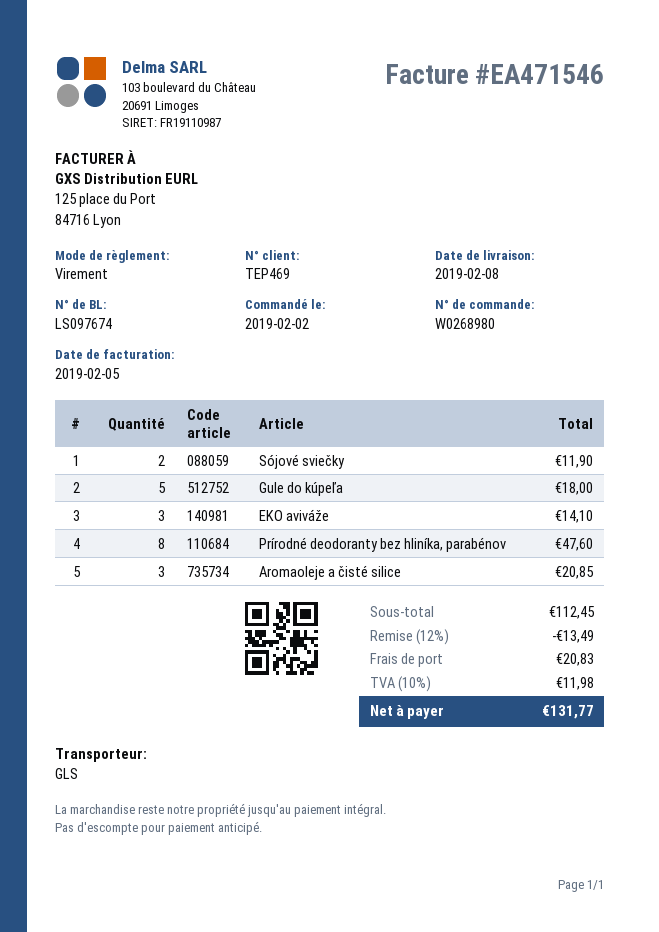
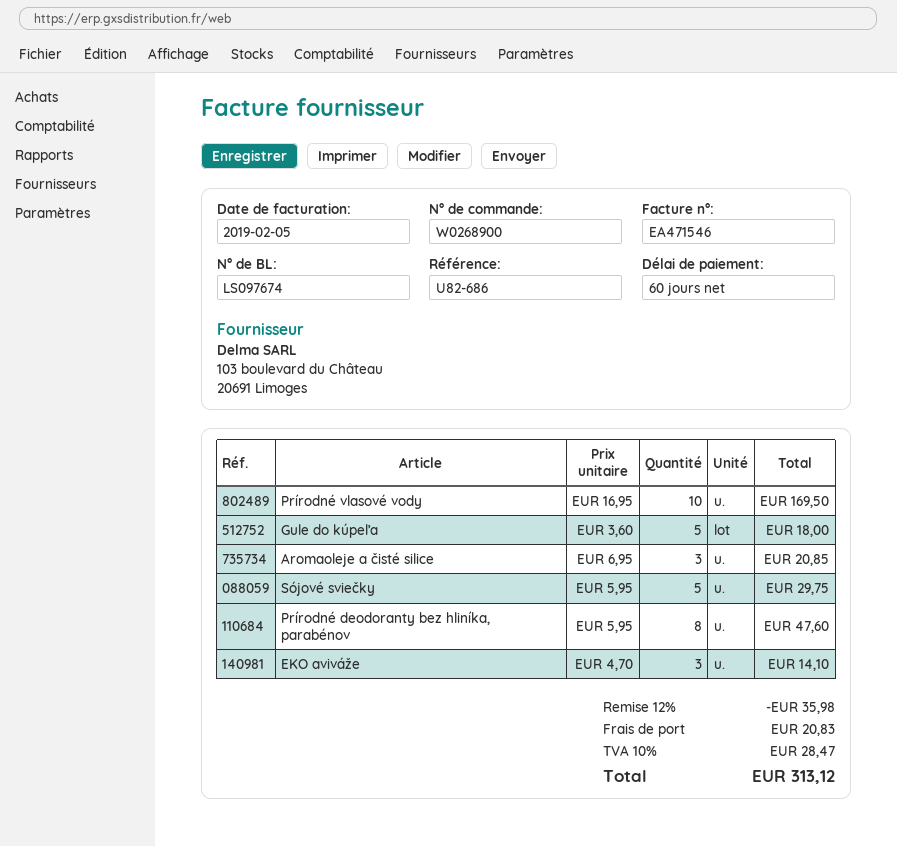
order number: W0268980 -> W0268900
Sójové sviečky: 2 for 11.90 -> 5 for 29.75
Prírodné vlasové vody: none -> 10 for 169.50
discount: 12% = 13.49 -> 12% = 35.98
tax: 10% = 11.98 -> 10% = 28.47
total: 131.77 -> 313.12

